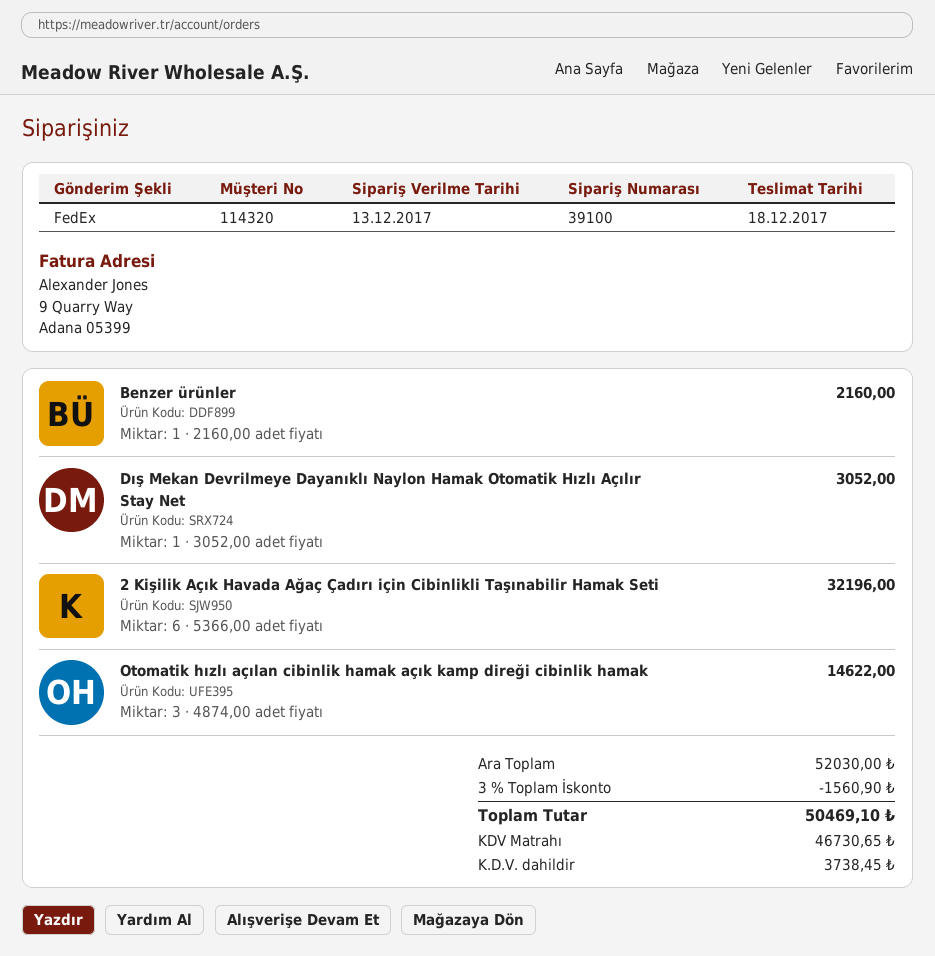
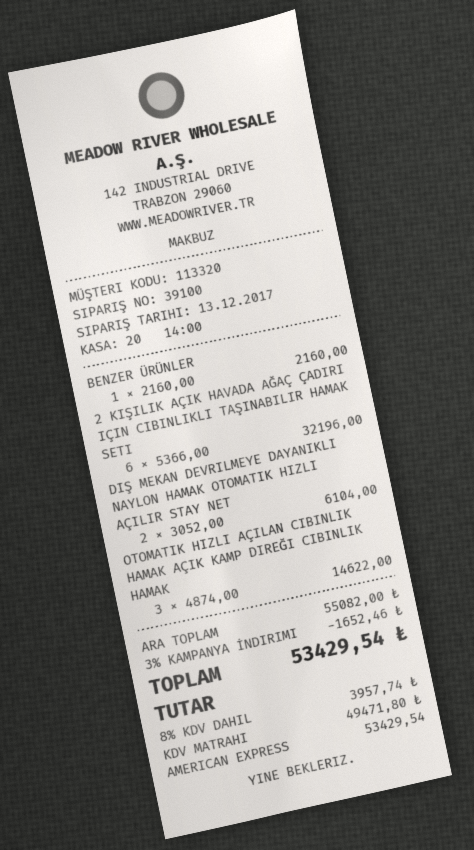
customer number: 114320 -> 113320
Dış Mekan Devrilmeye Dayanıklı Naylon Hamak Otomatik Hızlı Açılır Stay Net: 1 x 3052.00 = 3052.00 -> 2 x 3052.00 = 6104.00
subtotal: 52030.00 -> 55082.00
discount: 3% = 1560.90 -> 3% = 1652.46
net: 46730.65 -> 49471.80
tax: 3738.45 -> 3957.74
total: 50469.10 -> 53429.54

